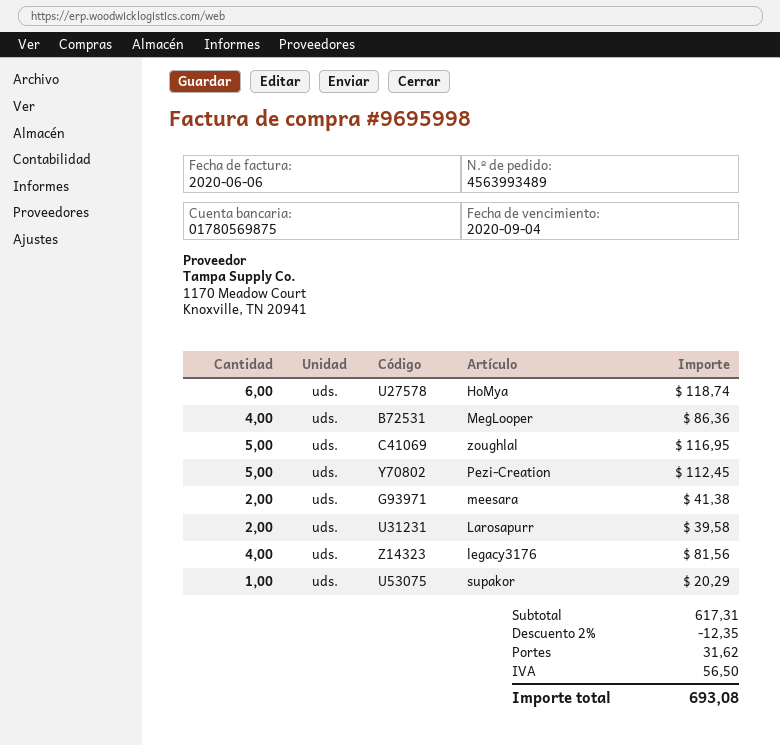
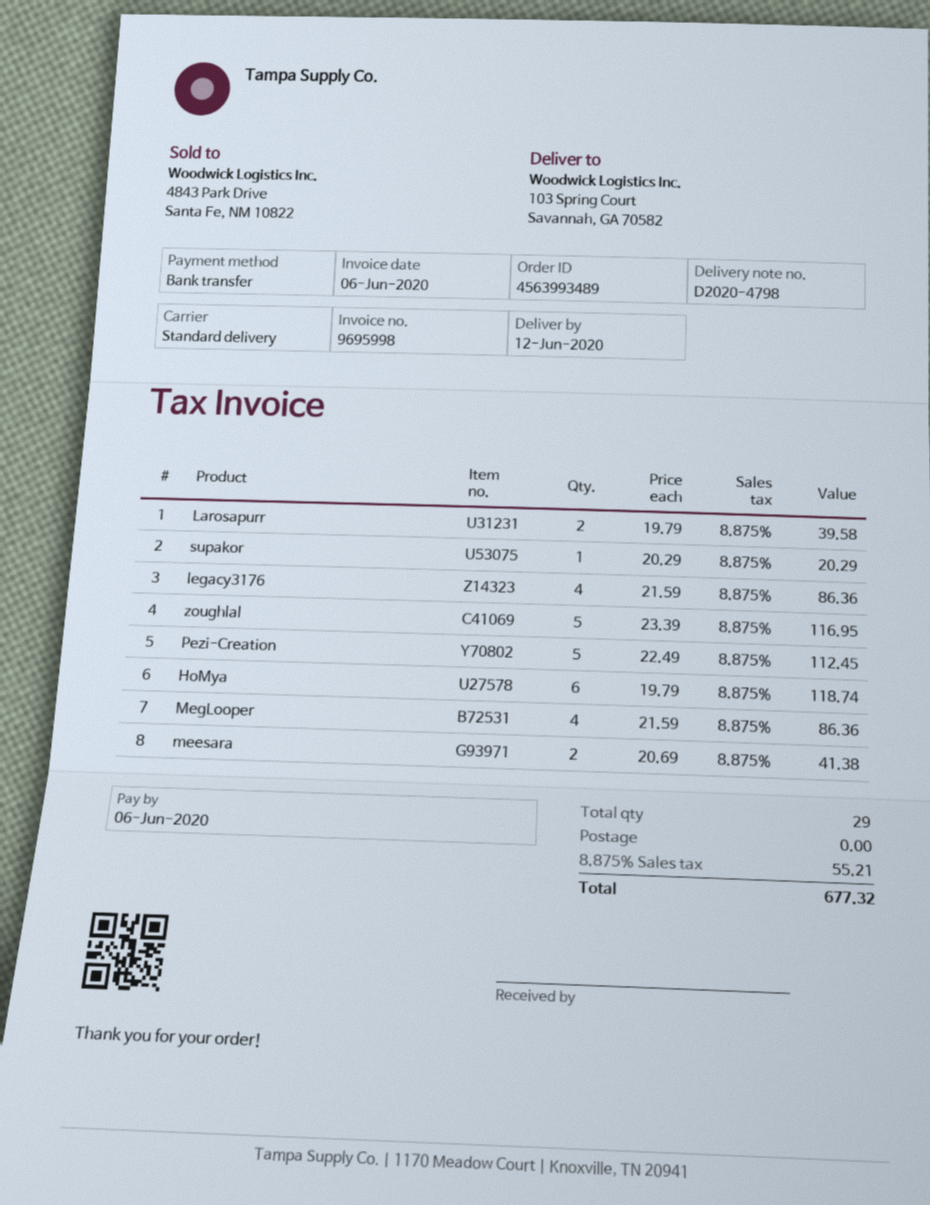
due date: 2020-09-04 -> 2020-06-06
legacy3176: 4 for 81.56 -> 4 for 86.36
discount: 2% = 12.35 -> none
shipping: 31.62 -> 0.00
tax: 56.50 -> 55.21
total: 693.08 -> 677.32

